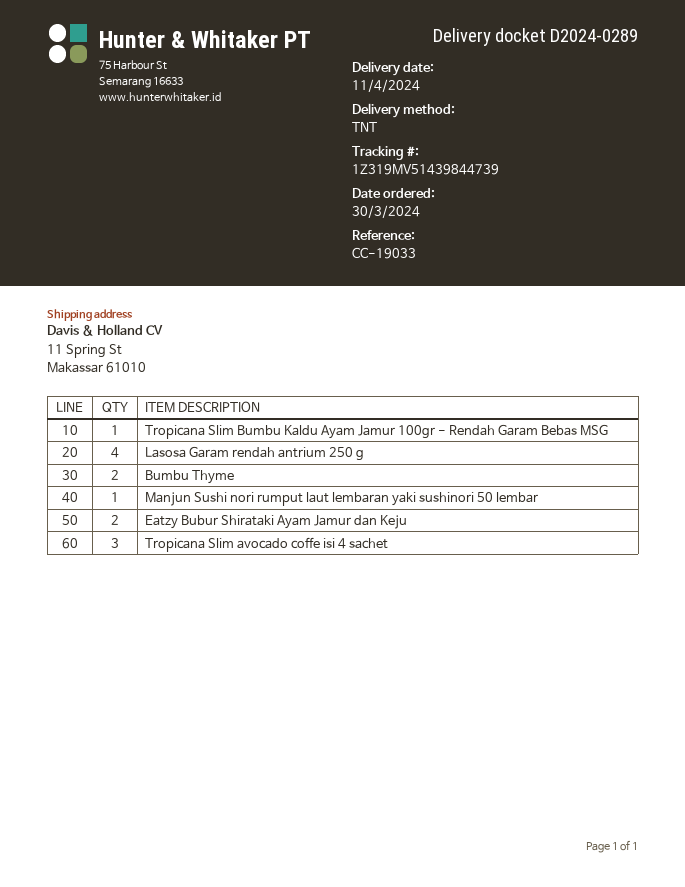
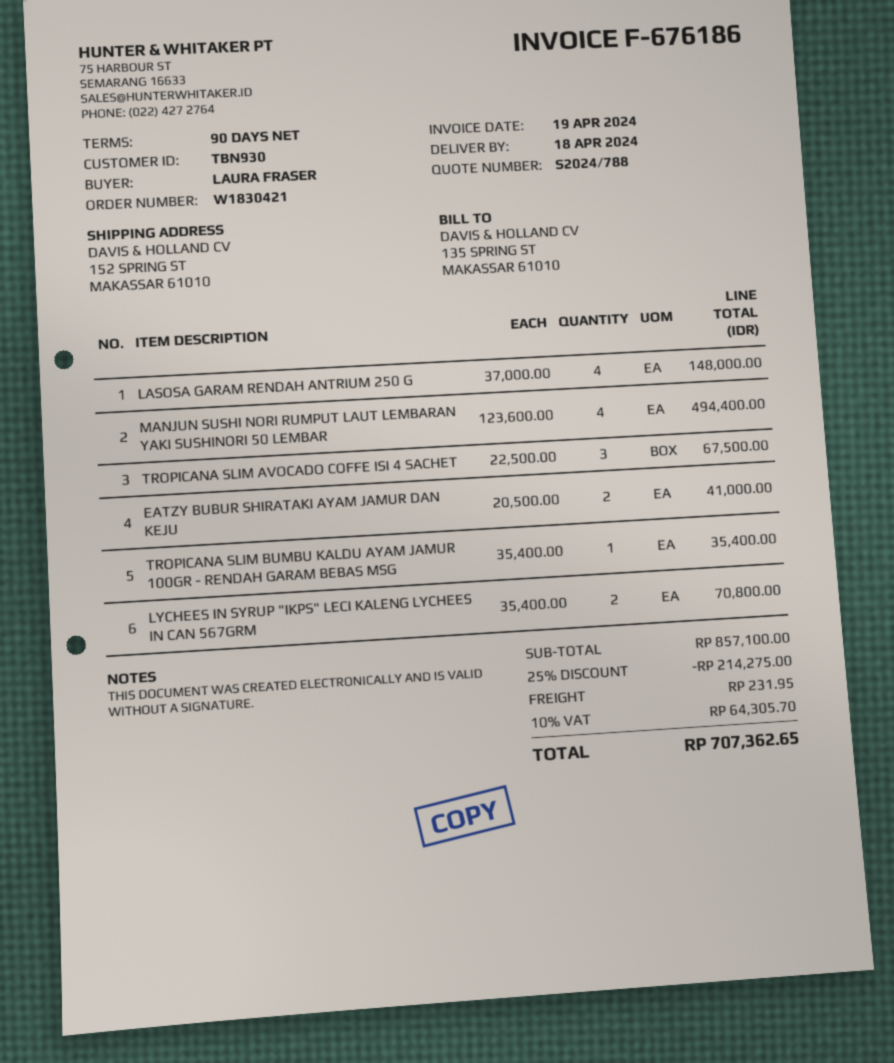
delivery date: 2024-04-11 -> 2024-04-18
ship to: 11 Spring St, Makassar 61010 -> 152 SPRING ST, MAKASSAR 61010
Bumbu Thyme: 2 -> none
Manjun Sushi nori rumput laut lembaran yaki sushinori 50 lembar: 1 -> 4
LYCHEES IN SYRUP "IKPS" LECI KALENG LYCHEES IN CAN 567GRM: none -> 2

